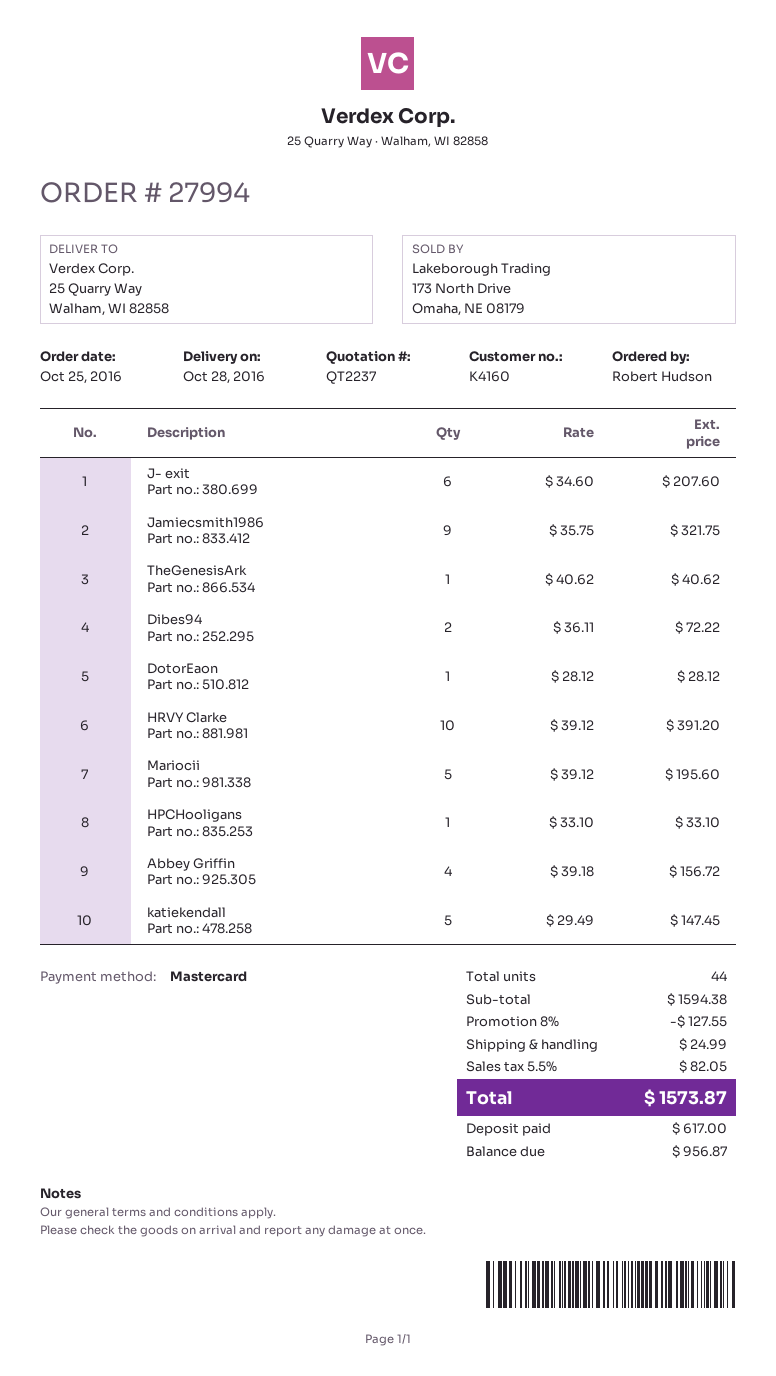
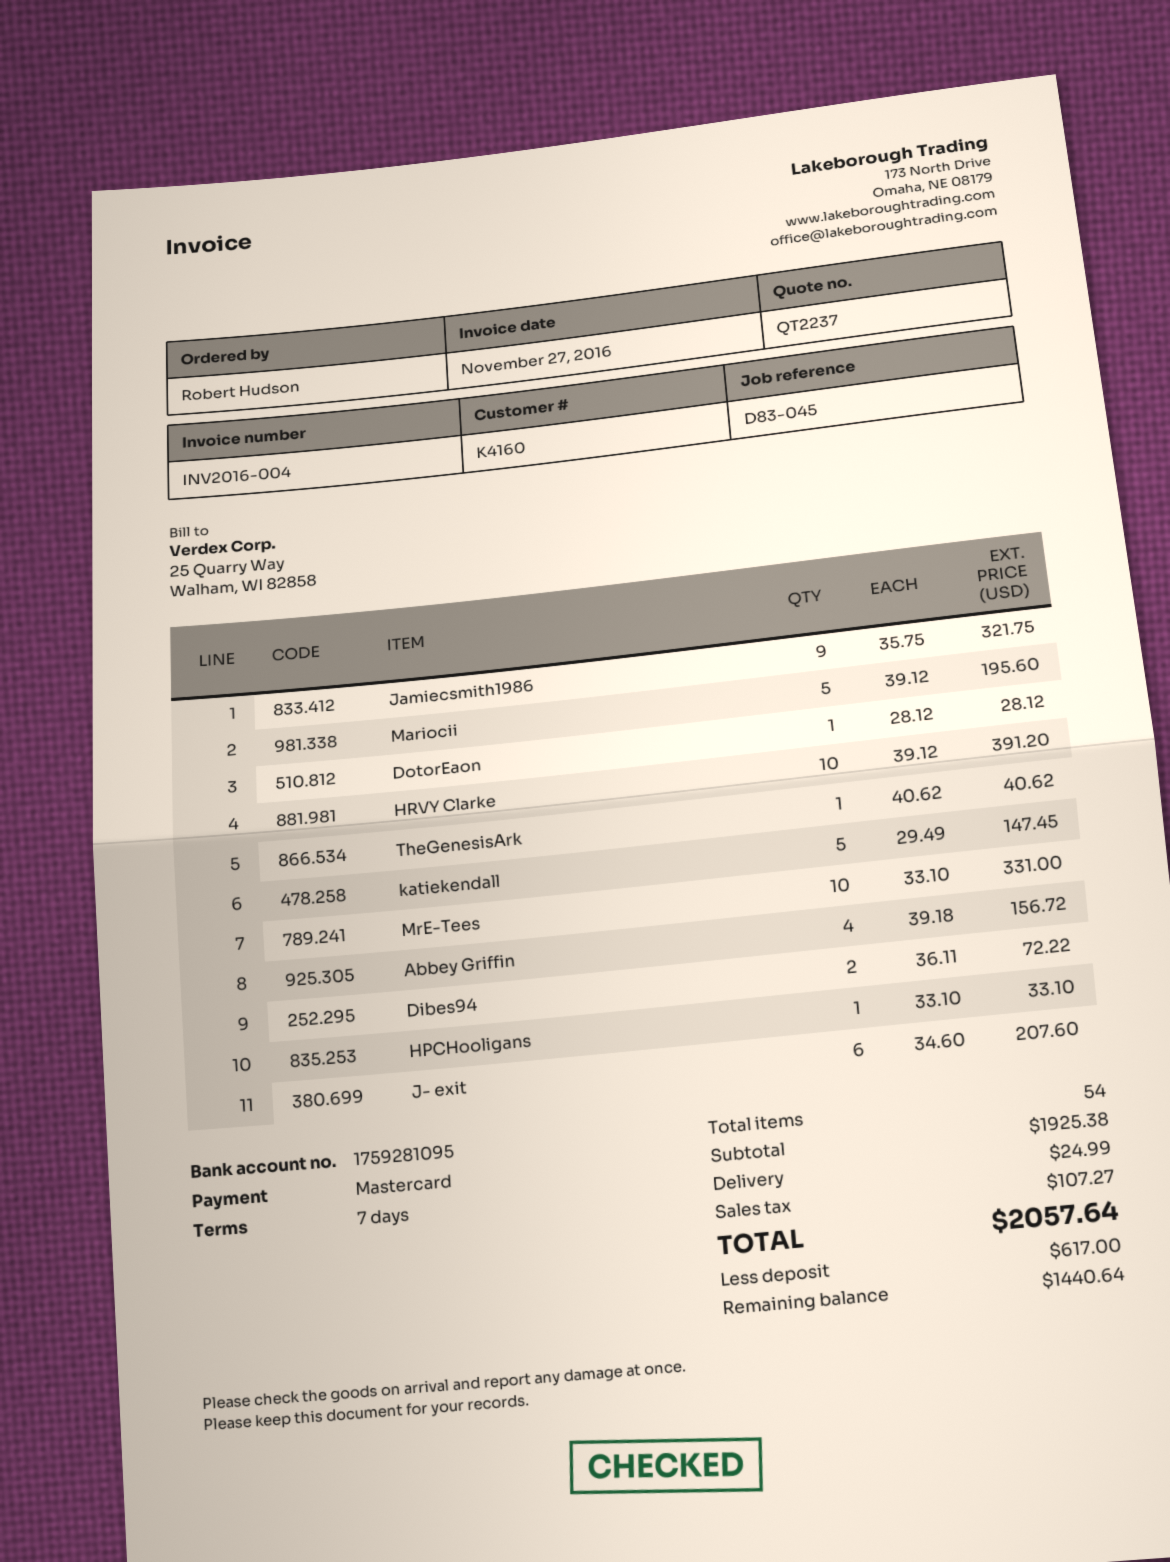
MrE-Tees: none -> 10 x 33.10 = 331.00
total quantity: 44 -> 54
subtotal: 1594.38 -> 1925.38
discount: 8% = 127.55 -> none
tax: 82.05 -> 107.27
total: 1573.87 -> 2057.64
balance: 956.87 -> 1440.64

